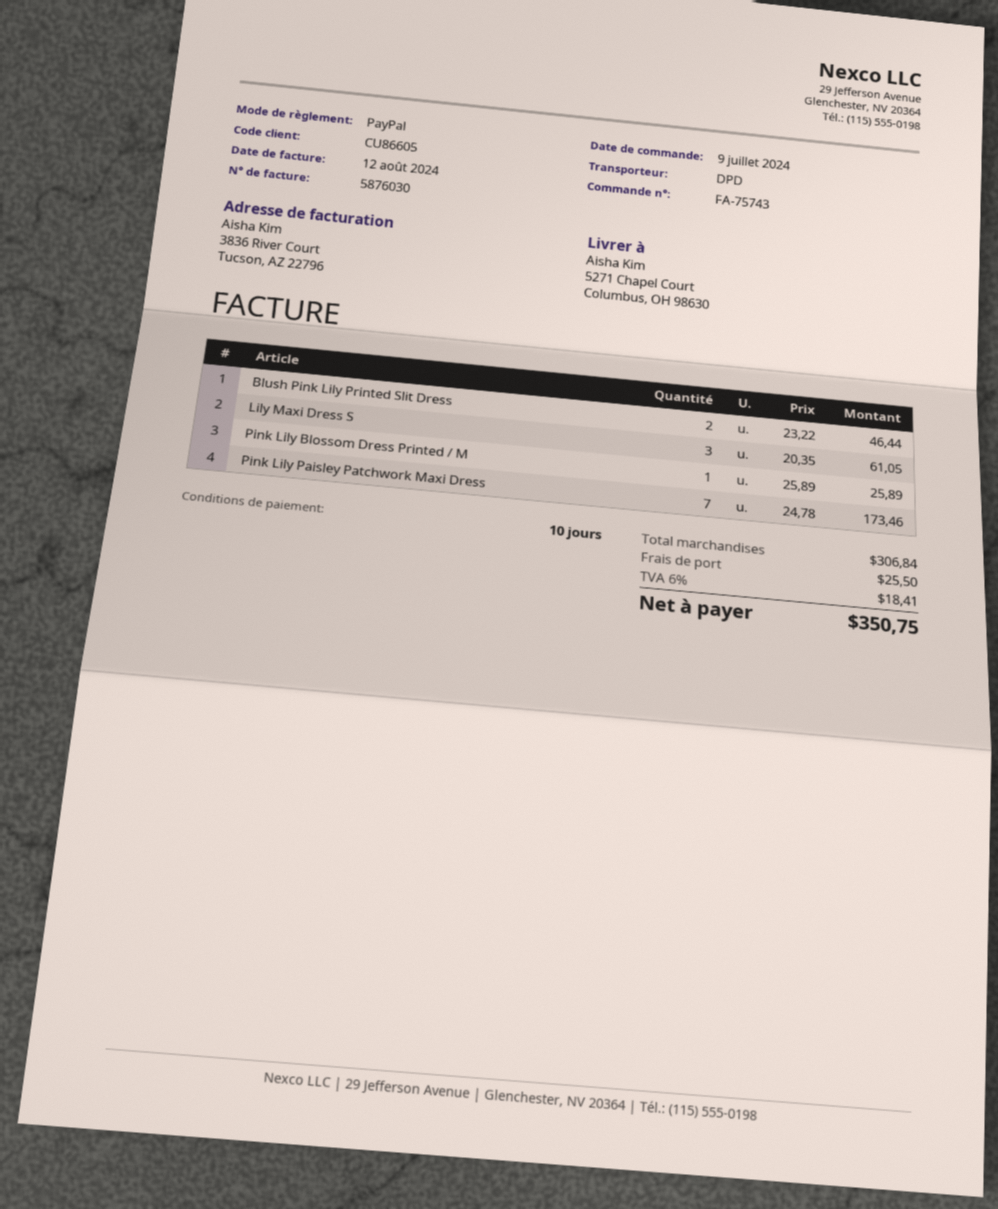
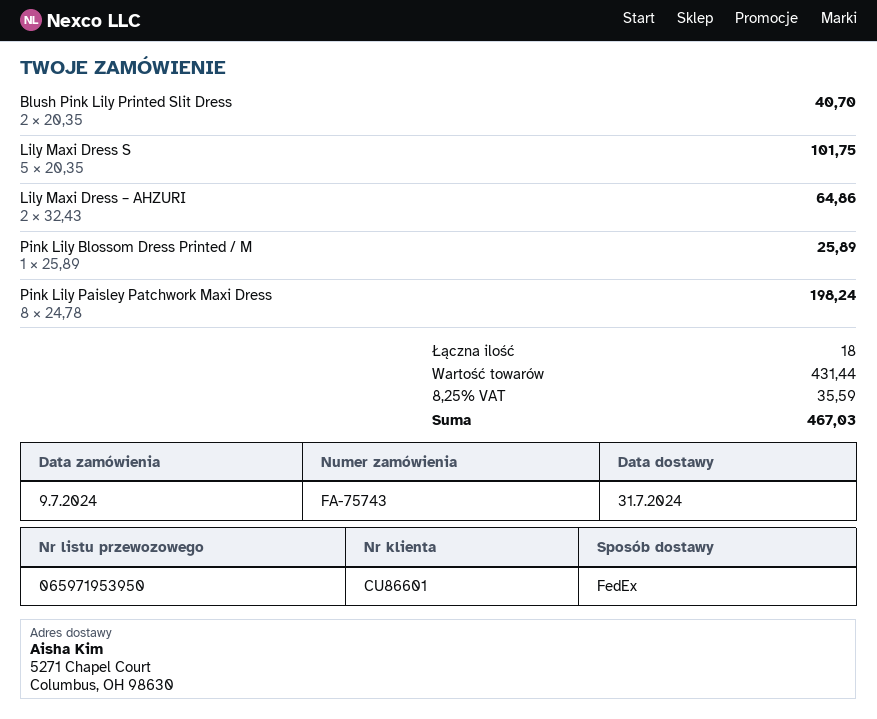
customer number: CU86605 -> CU86601
shipping method: DPD -> FedEx
Blush Pink Lily Printed Slit Dress: 2 x 23.22 = 46.44 -> 2 x 20.35 = 40.70
Lily Maxi Dress S: 3 x 20.35 = 61.05 -> 5 x 20.35 = 101.75
Pink Lily Paisley Patchwork Maxi Dress: 7 x 24.78 = 173.46 -> 8 x 24.78 = 198.24
Lily Maxi Dress – AHZURI: none -> 2 x 32.43 = 64.86
subtotal: 306.84 -> 431.44
shipping: 25.50 -> none
tax: 6% = 18.41 -> 8.25% = 35.59
total: 350.75 -> 467.03

